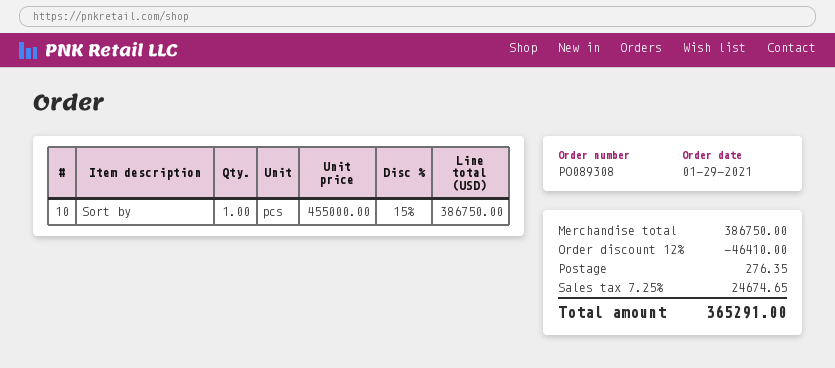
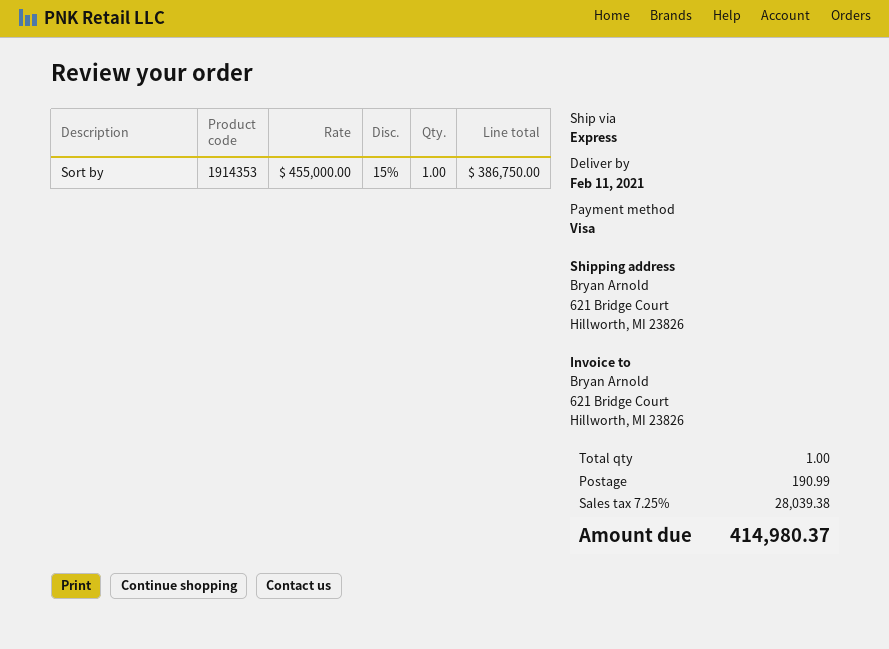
discount: 12% = 46410.00 -> none
shipping: 276.35 -> 190.99
tax: 7.25% = 24674.65 -> 7.25% = 28039.38
total: 365291.00 -> 414980.37

